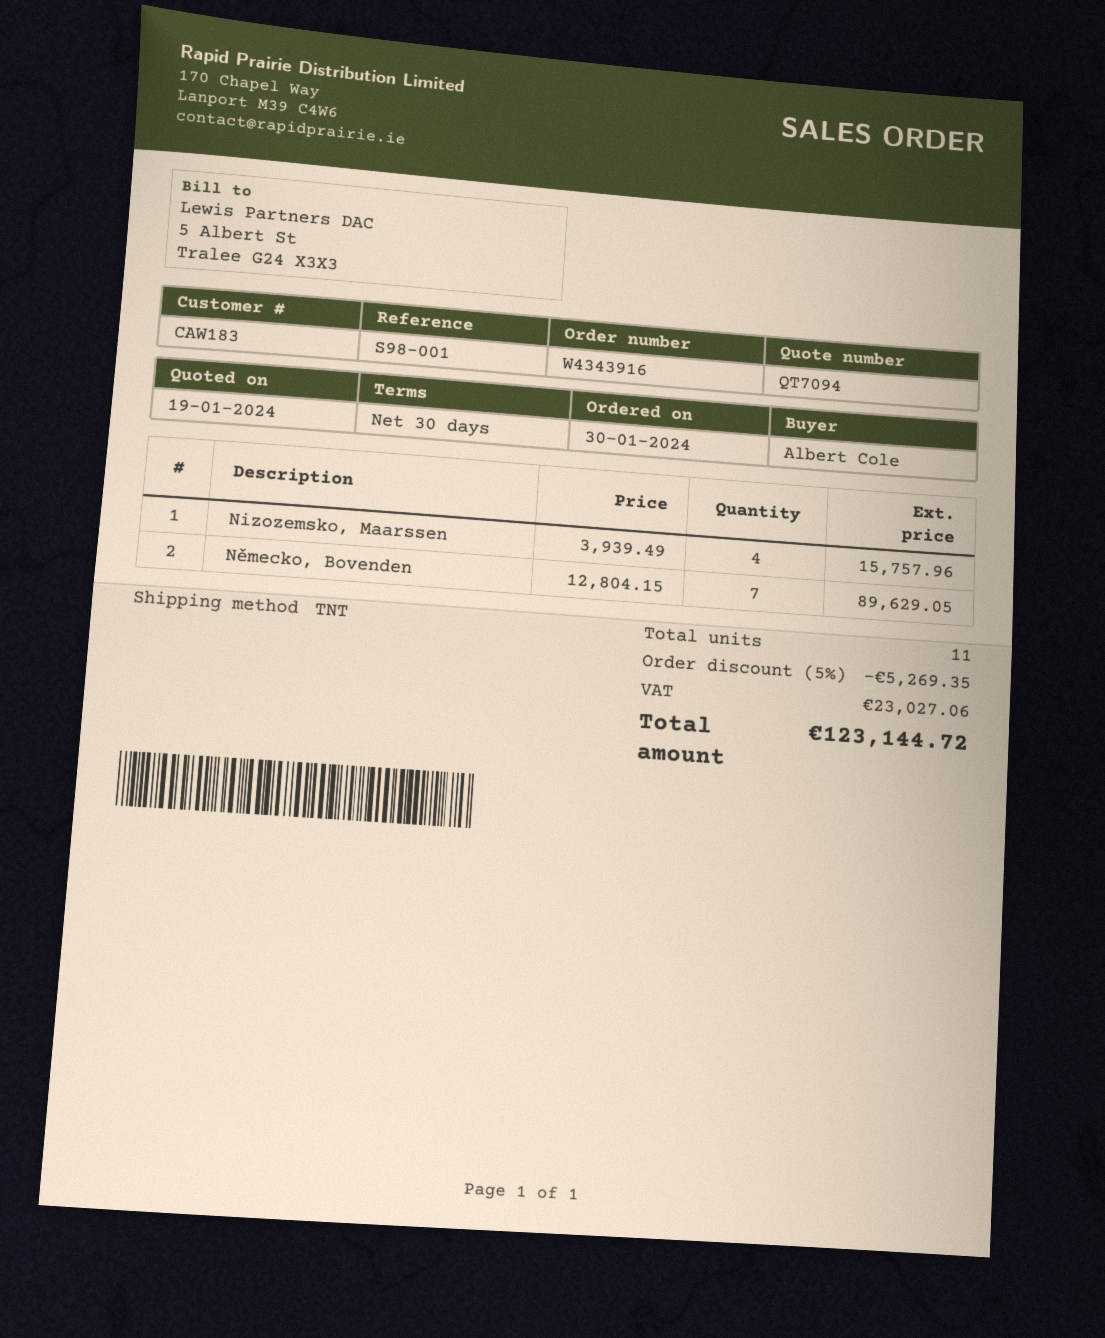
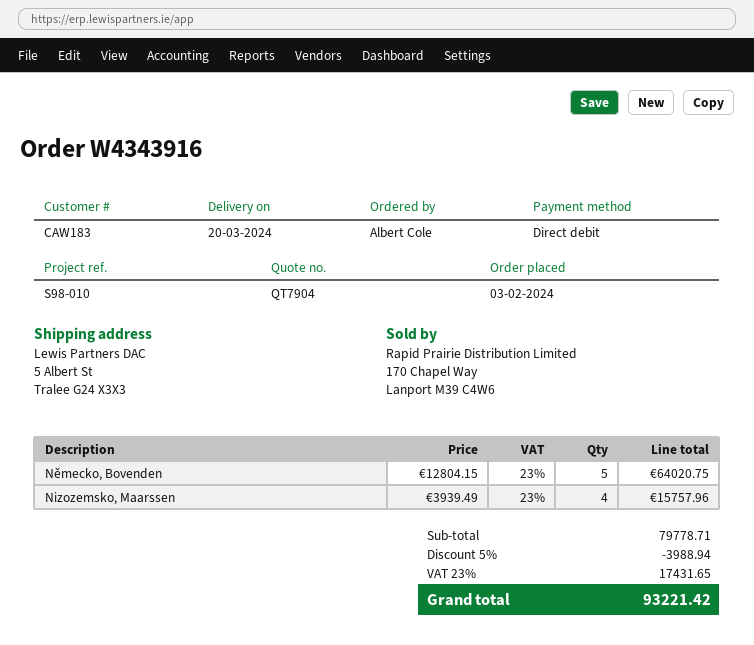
quote number: QT7094 -> QT7904
order date: 2024-01-30 -> 2024-02-03
reference: S98-001 -> S98-010
Německo, Bovenden: 7 x 12804.15 = 89629.05 -> 5 x 12804.15 = 64020.75
discount: 5% = 5269.35 -> 5% = 3988.94
tax: 23027.06 -> 17431.65
total: 123144.72 -> 93221.42

